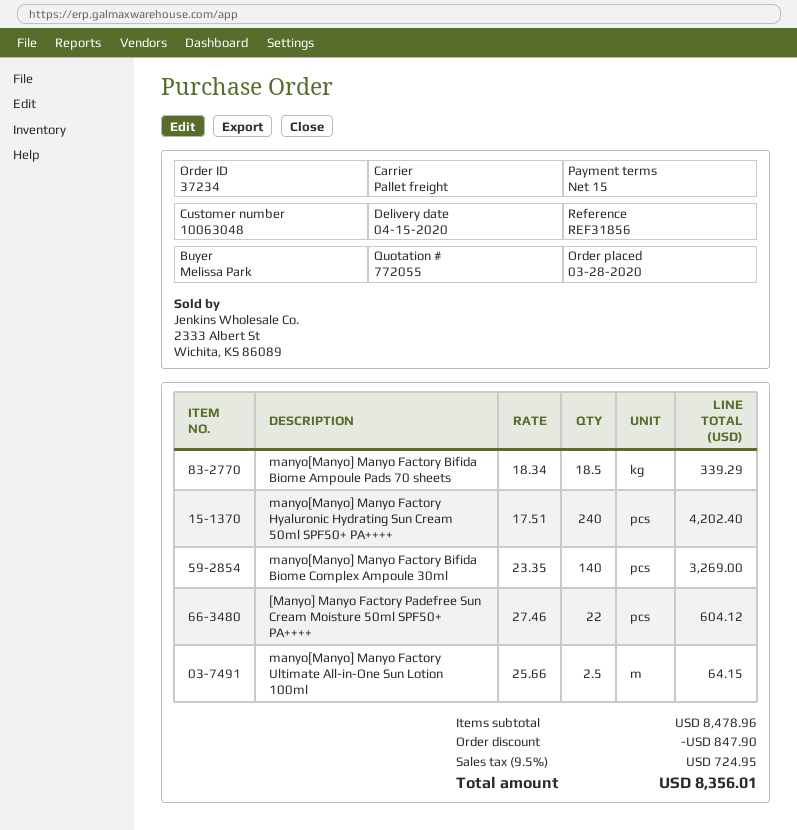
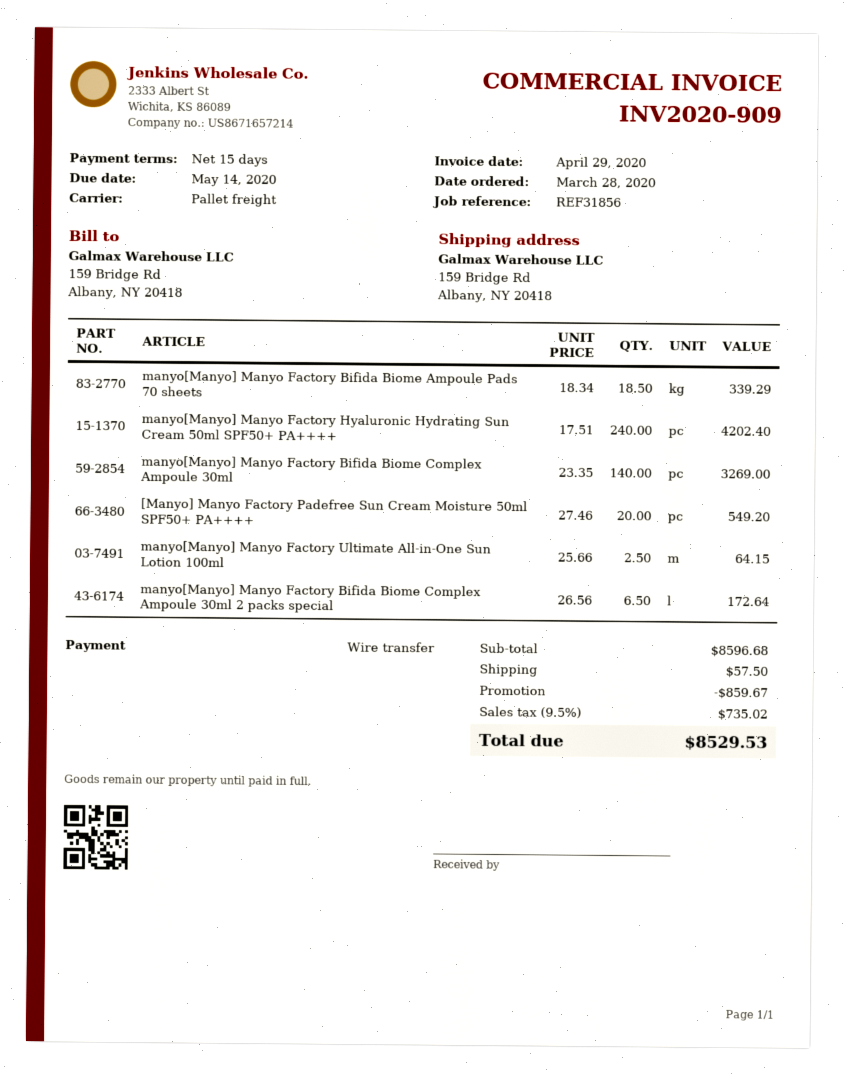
[Manyo] Manyo Factory Padefree Sun Cream Moisture 50ml SPF50+ PA++++: 22 x 27.46 = 604.12 -> 20 x 27.46 = 549.20
manyo[Manyo] Manyo Factory Bifida Biome Complex Ampoule 30ml 2 packs special: none -> 6.5 x 26.56 = 172.64
subtotal: 8478.96 -> 8596.68
discount: 847.90 -> 859.67
shipping: none -> 57.50
tax: 9.5% = 724.95 -> 9.5% = 735.02
total: 8356.01 -> 8529.53

